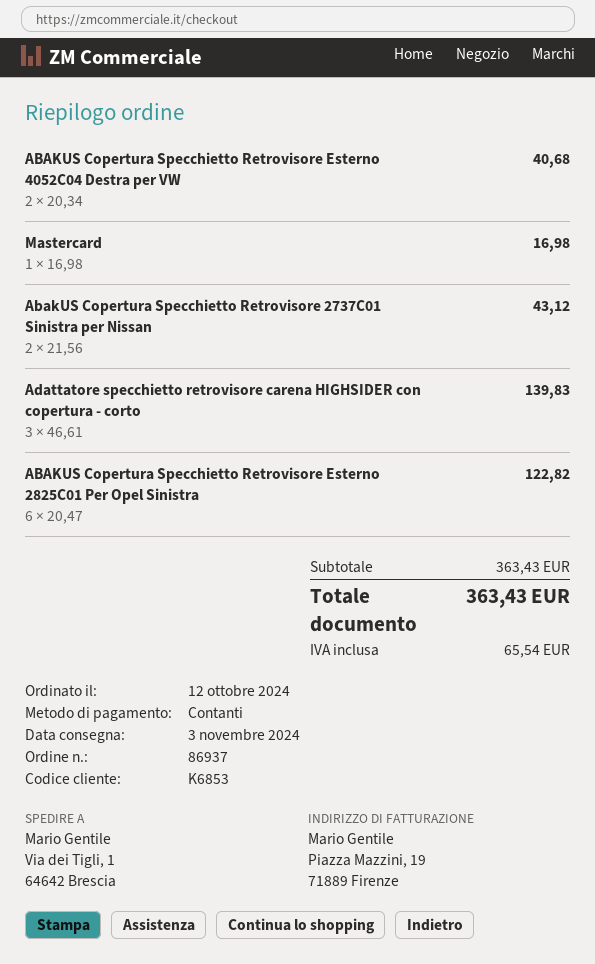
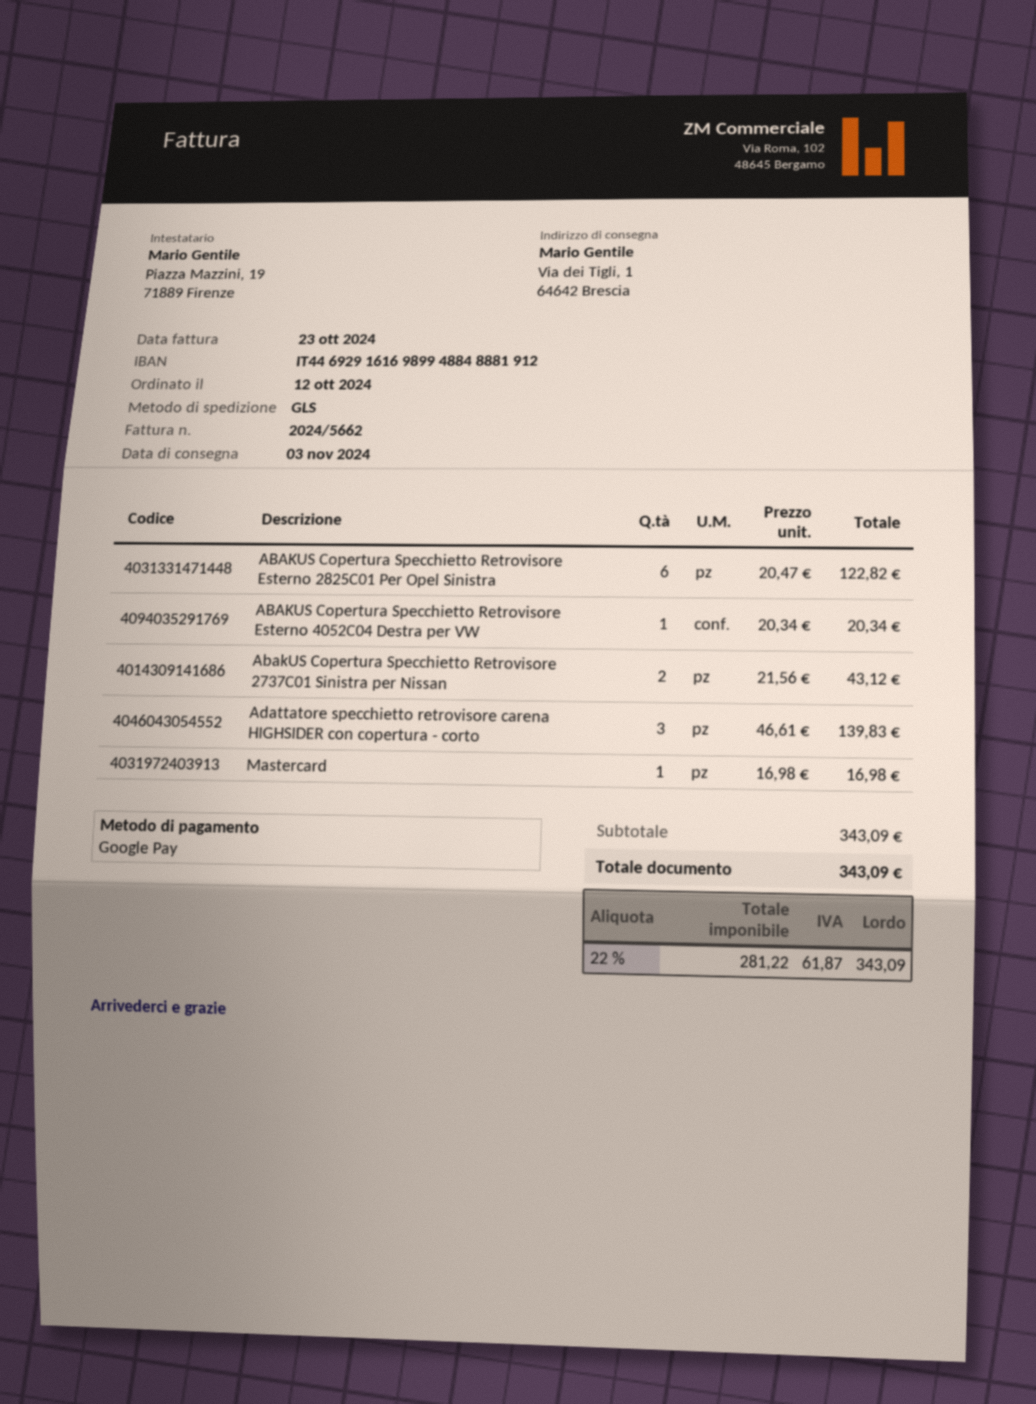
payment method: cash -> Google Pay
ABAKUS Copertura Specchietto Retrovisore Esterno 4052C04 Destra per VW: 2 x 20.34 = 40.68 -> 1 x 20.34 = 20.34
subtotal: 363.43 -> 343.09
tax: 65.54 -> 61.87
total: 363.43 -> 343.09

